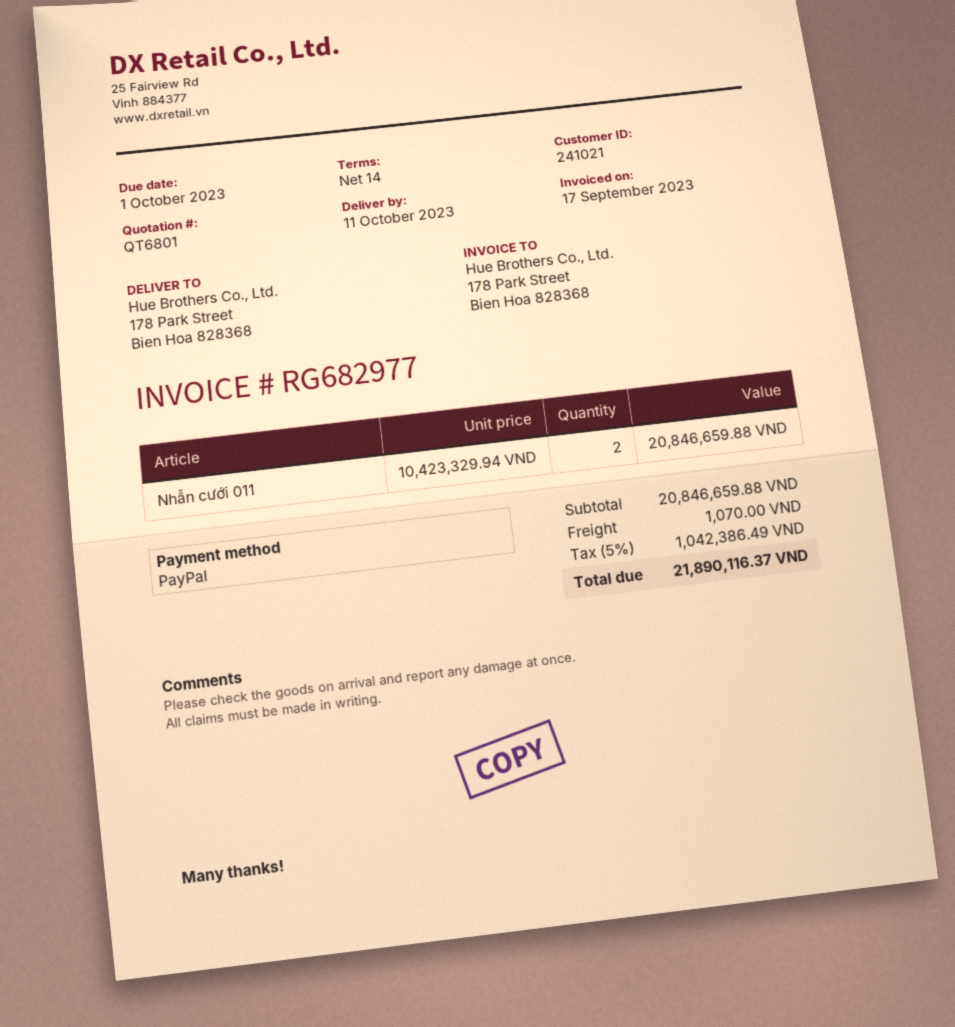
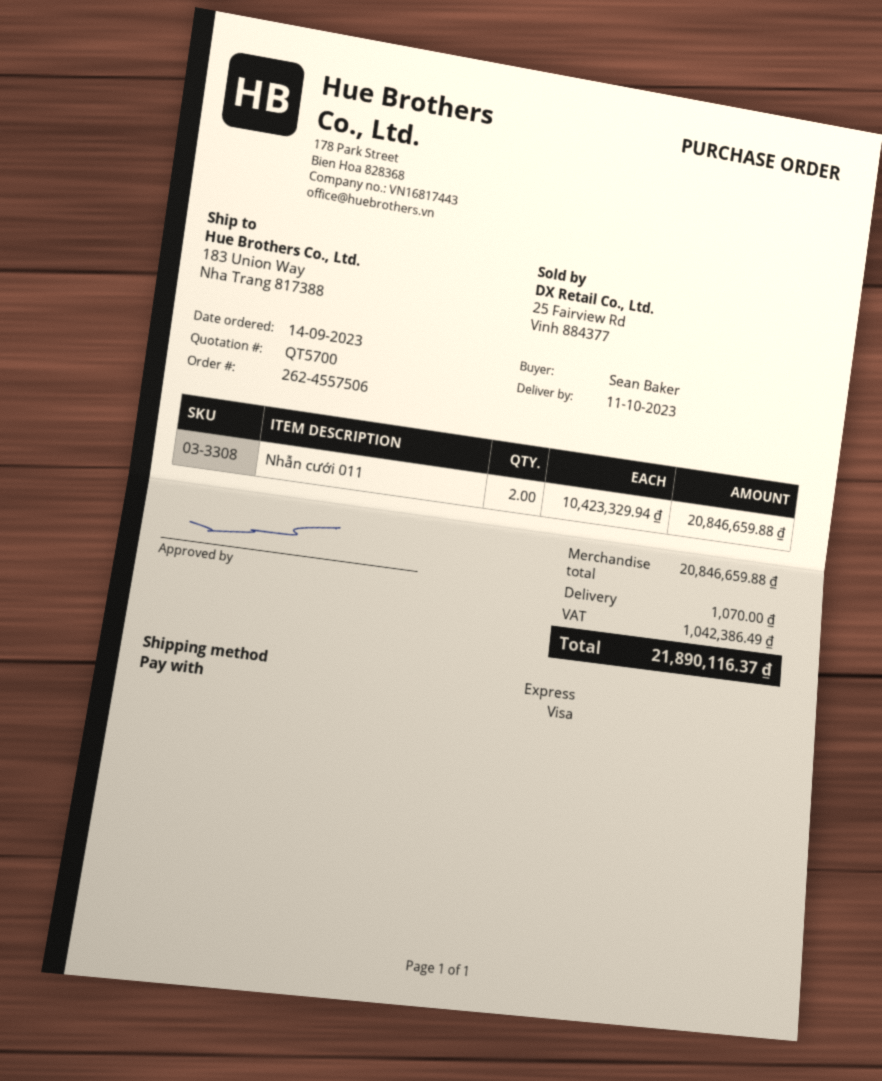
quote number: QT6801 -> QT5700
payment method: PayPal -> Visa
ship to: 178 Park Street, Bien Hoa 828368 -> 183 Union Way, Nha Trang 817388

